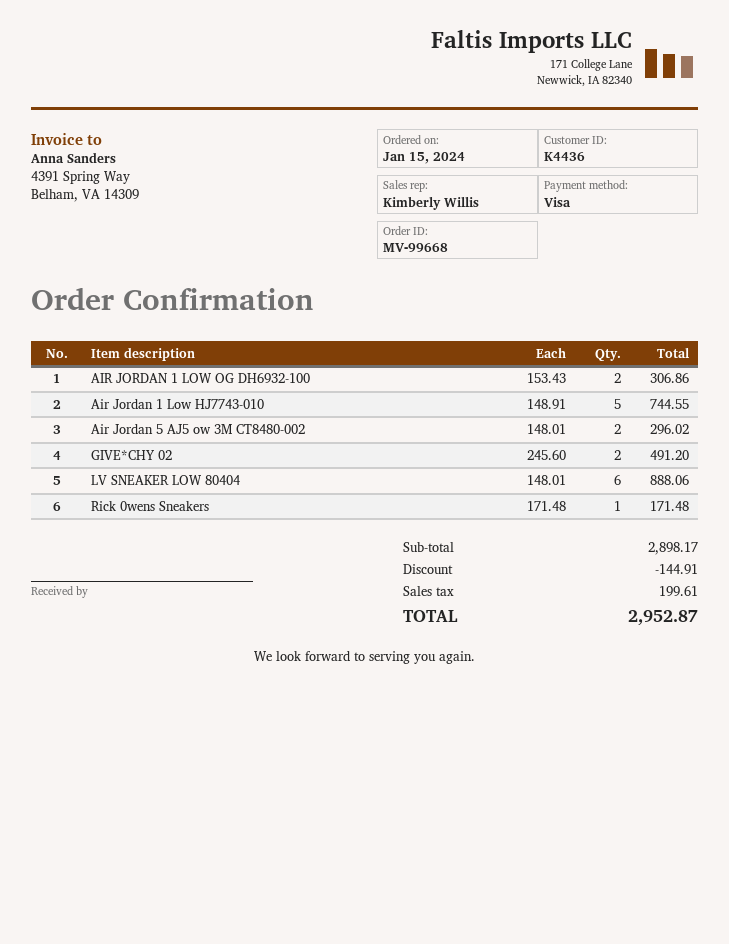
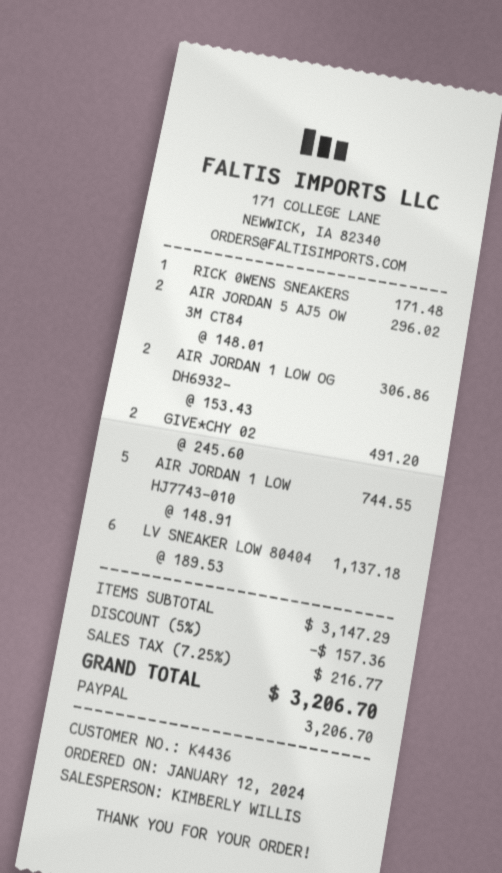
order date: 2024-01-15 -> 2024-01-12
payment method: Visa -> PayPal
LV SNEAKER LOW 80404: 6 x 148.01 = 888.06 -> 6 x 189.53 = 1137.18
subtotal: 2898.17 -> 3147.29
discount: 144.91 -> 157.36
tax: 199.61 -> 216.77
total: 2952.87 -> 3206.70

